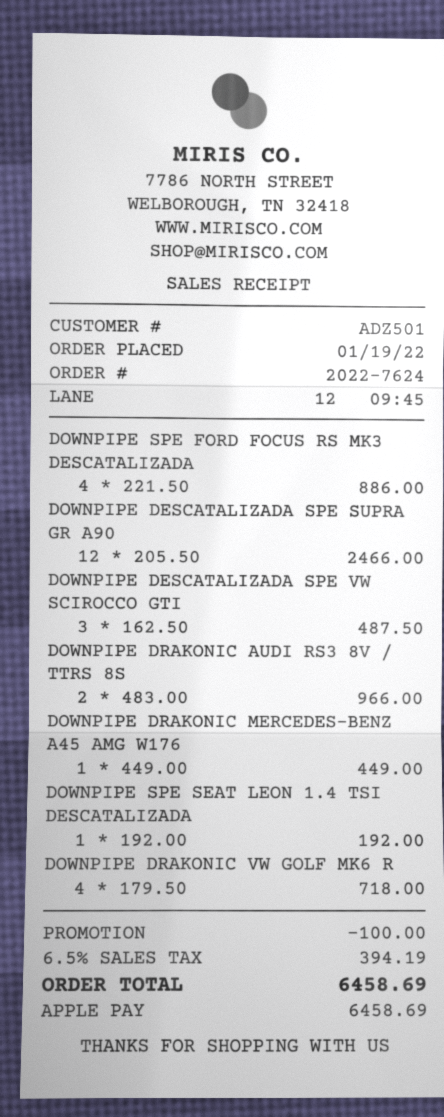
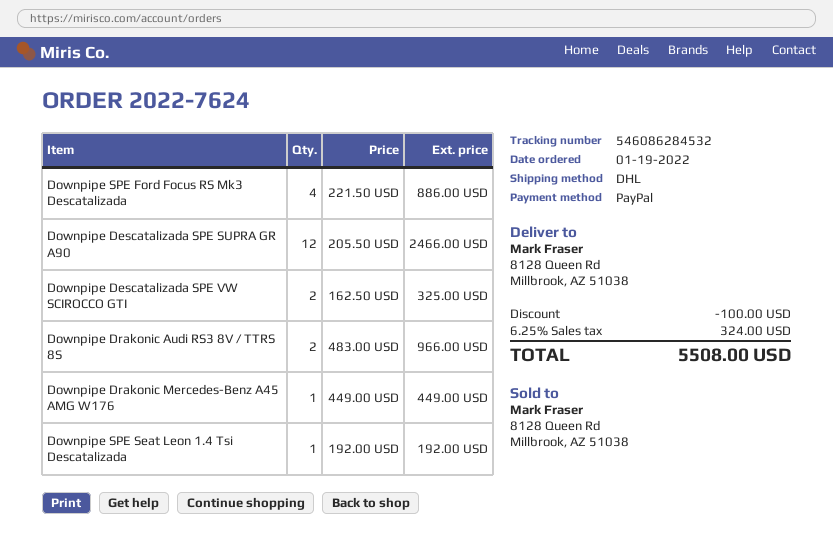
payment method: Apple Pay -> PayPal
DOWNPIPE DESCATALIZADA SPE VW SCIROCCO GTI: 3 x 162.50 = 487.50 -> 2 x 162.50 = 325.00
DOWNPIPE DRAKONIC VW GOLF MK6 R: 4 x 179.50 = 718.00 -> none
tax: 6.5% = 394.19 -> 6.25% = 324.00
total: 6458.69 -> 5508.00

